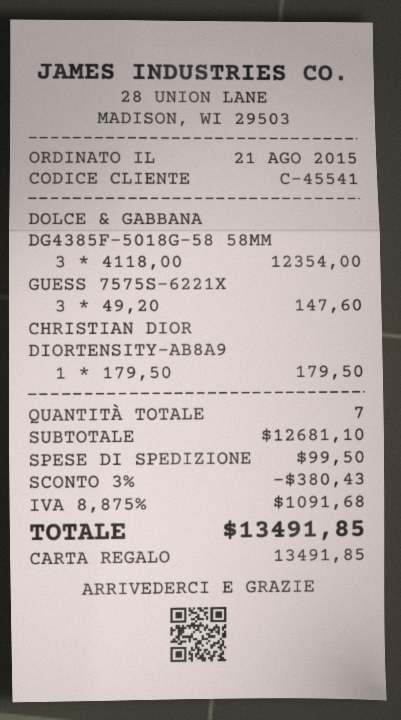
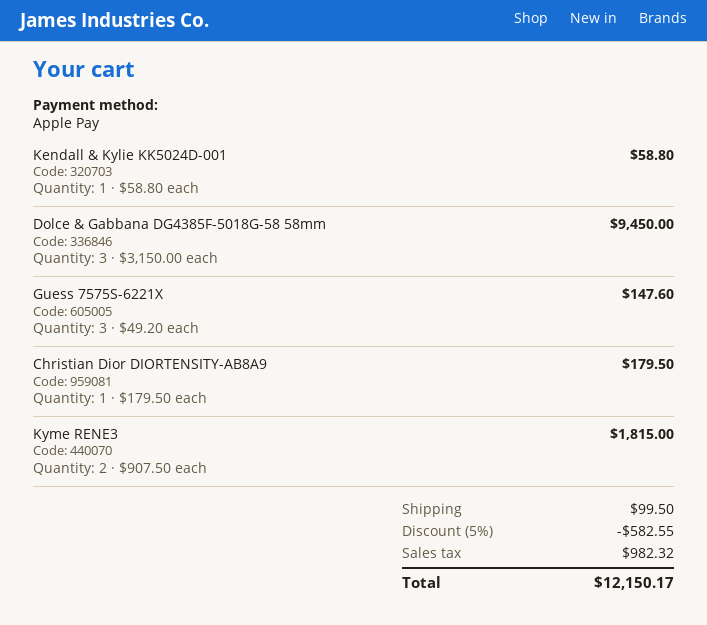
payment method: gift card -> Apple Pay
DOLCE & GABBANA DG4385F-5018G-58 58MM: 3 x 4118.00 = 12354.00 -> 3 x 3150.00 = 9450.00
Kendall & Kylie KK5024D-001: none -> 1 x 58.80 = 58.80
Kyme RENE3: none -> 2 x 907.50 = 1815.00
discount: 3% = 380.43 -> 5% = 582.55
tax: 1091.68 -> 982.32
total: 13491.85 -> 12150.17

